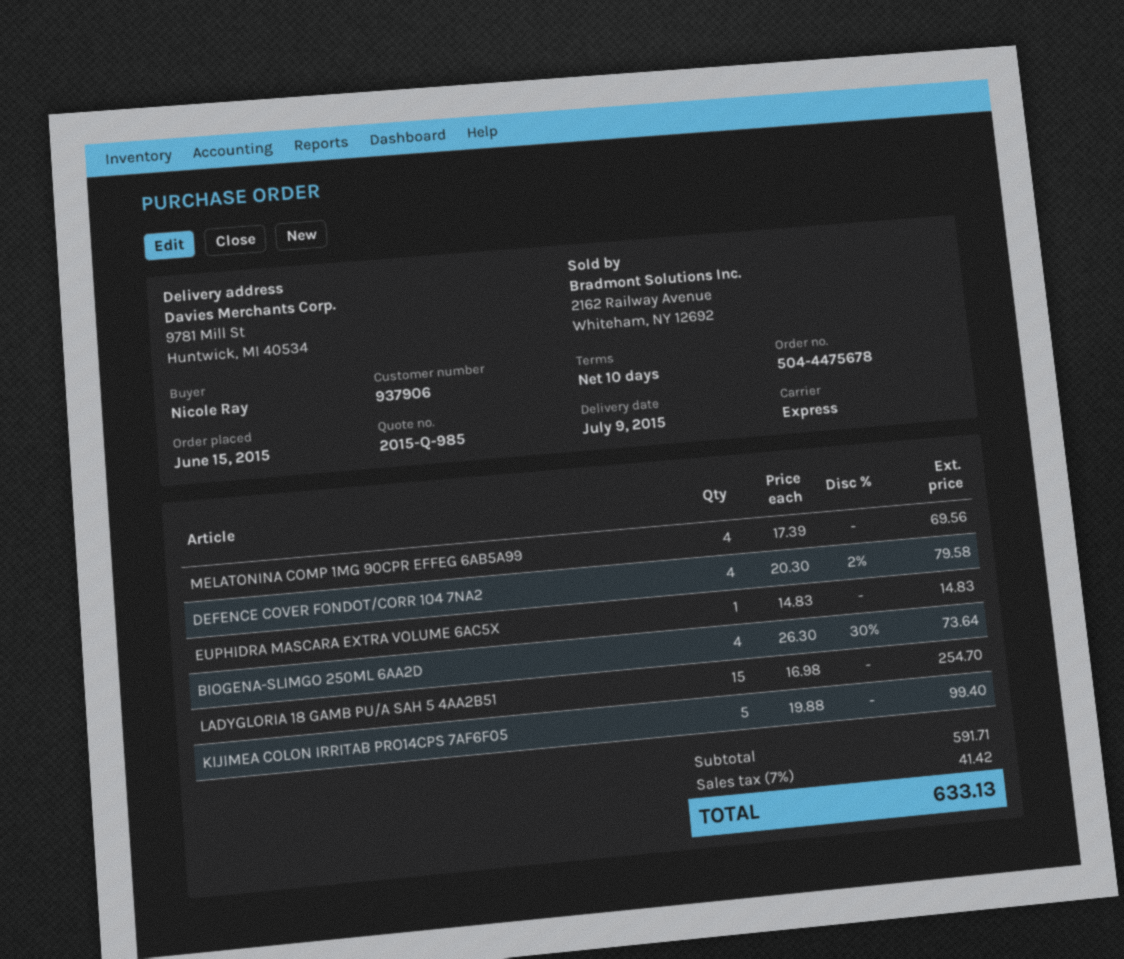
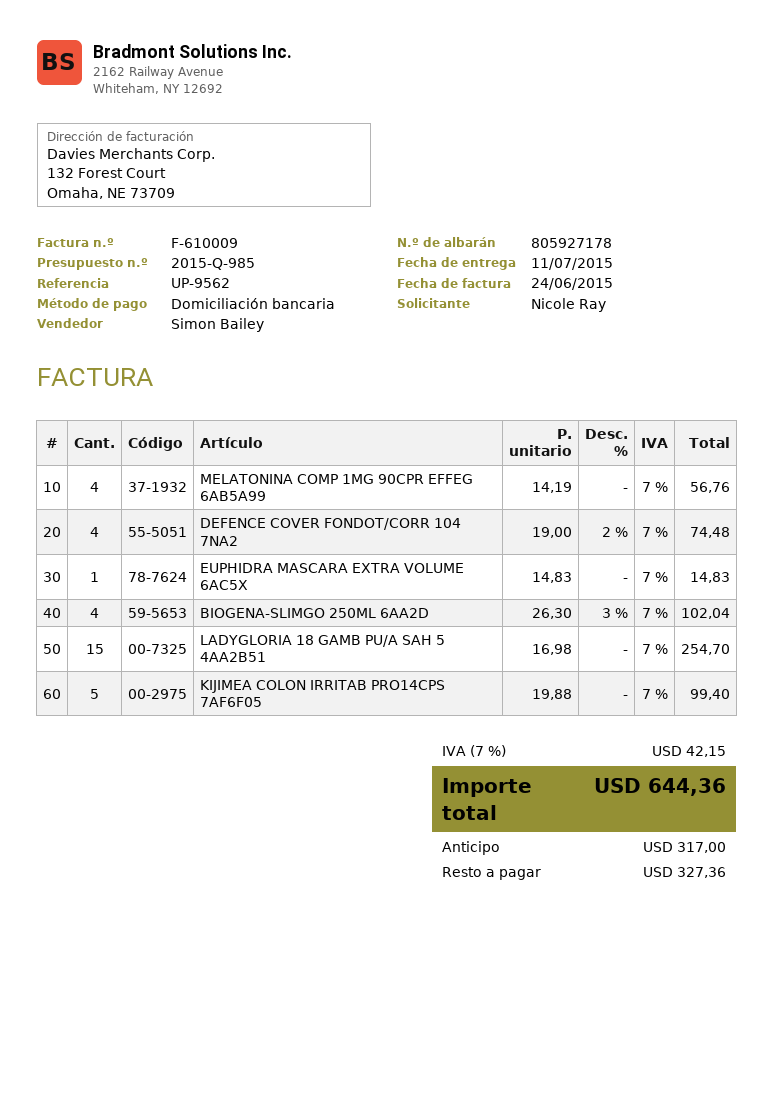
delivery date: 2015-07-09 -> 2015-07-11
MELATONINA COMP 1MG 90CPR EFFEG 6AB5A99: 4 x 17.39 = 69.56 -> 4 x 14.19 = 56.76
DEFENCE COVER FONDOT/CORR 104 7NA2: 4 x 20.30 - 2% = 79.58 -> 4 x 19.00 - 2% = 74.48
BIOGENA-SLIMGO 250ML 6AA2D: 4 x 26.30 - 30% = 73.64 -> 4 x 26.30 - 3% = 102.04
tax: 7% = 41.42 -> 7% = 42.15
total: 633.13 -> 644.36

